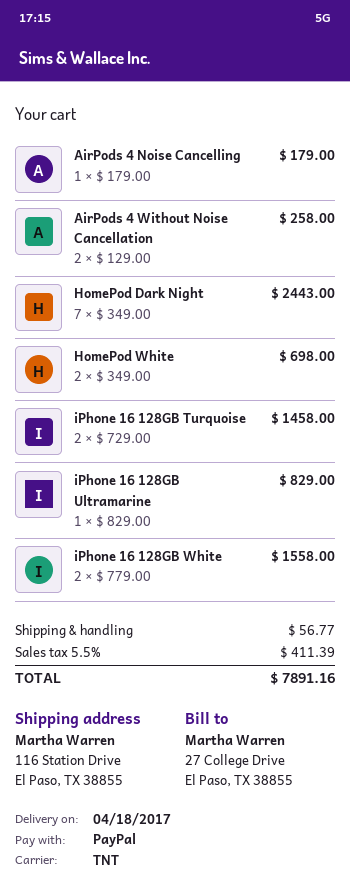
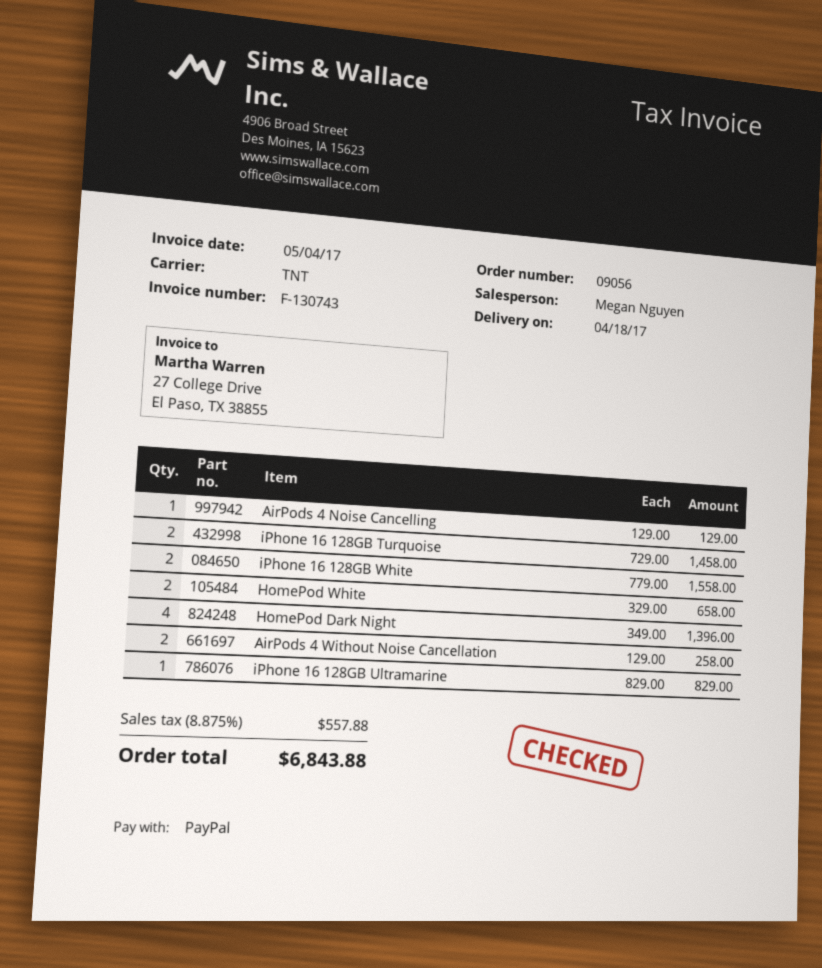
AirPods 4 Noise Cancelling: 1 x 179.00 = 179.00 -> 1 x 129.00 = 129.00
HomePod Dark Night: 7 x 349.00 = 2443.00 -> 4 x 349.00 = 1396.00
HomePod White: 2 x 349.00 = 698.00 -> 2 x 329.00 = 658.00
shipping: 56.77 -> none
tax: 5.5% = 411.39 -> 8.875% = 557.88
total: 7891.16 -> 6843.88

